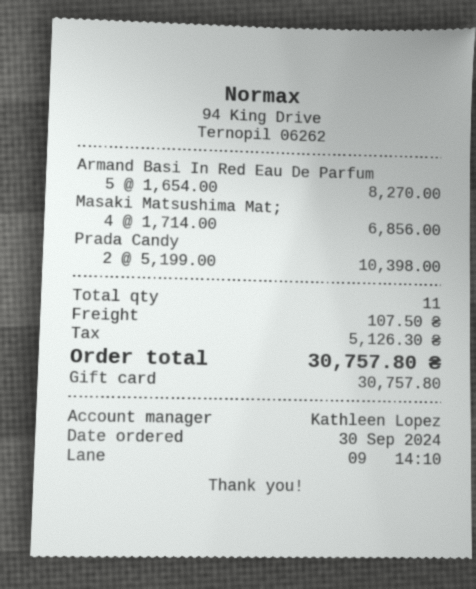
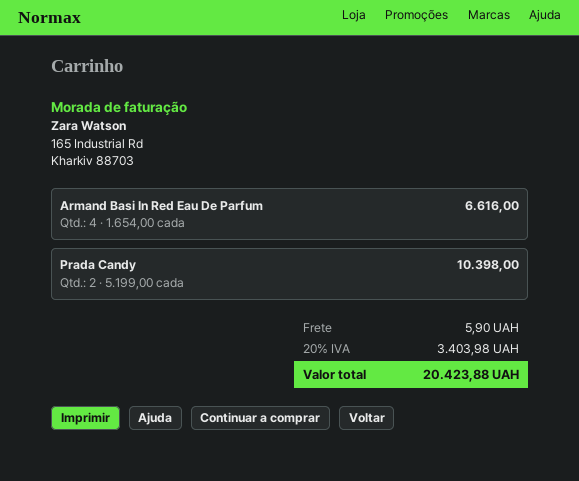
Armand Basi In Red Eau De Parfum: 5 x 1654.00 = 8270.00 -> 4 x 1654.00 = 6616.00
Masaki Matsushima Mat;: 4 x 1714.00 = 6856.00 -> none
shipping: 107.50 -> 5.90
tax: 5126.30 -> 3403.98
total: 30757.80 -> 20423.88

